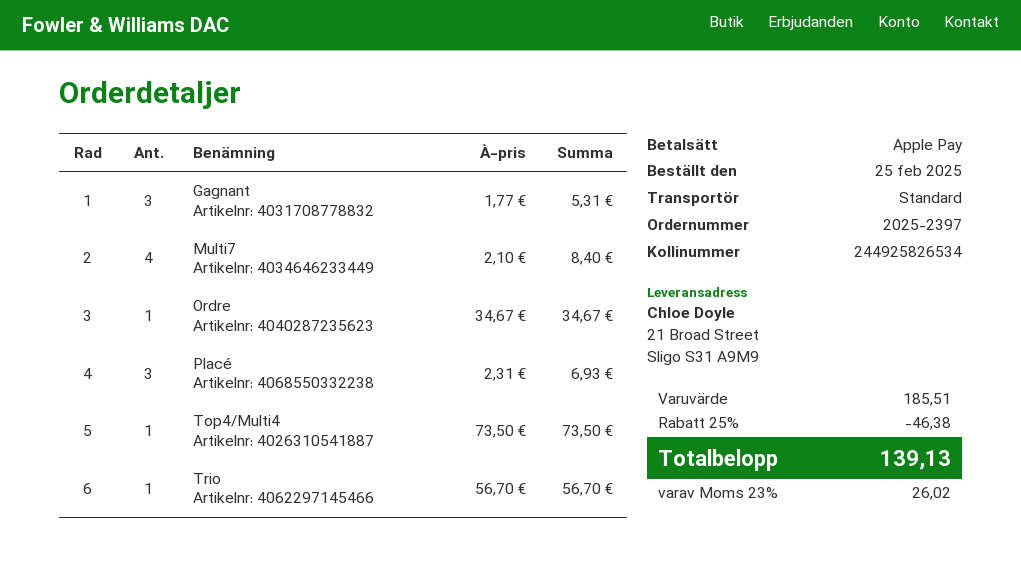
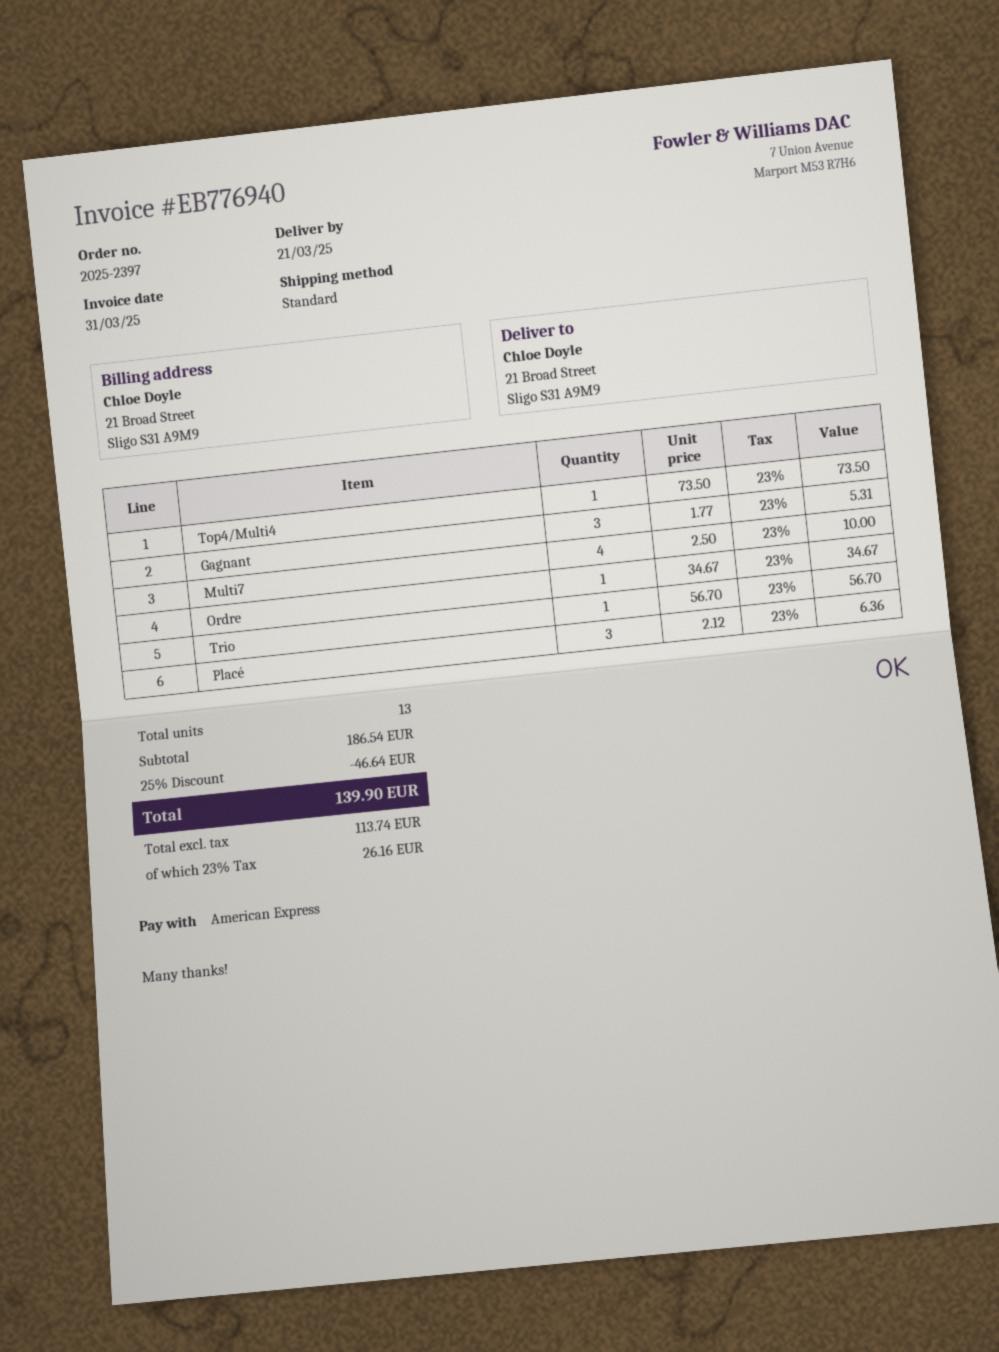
payment method: Apple Pay -> American Express
Multi7: 4 x 2.10 = 8.40 -> 4 x 2.50 = 10.00
Placé: 3 x 2.31 = 6.93 -> 3 x 2.12 = 6.36
subtotal: 185.51 -> 186.54
discount: 25% = 46.38 -> 25% = 46.64
tax: 23% = 26.02 -> 23% = 26.16
total: 139.13 -> 139.90

